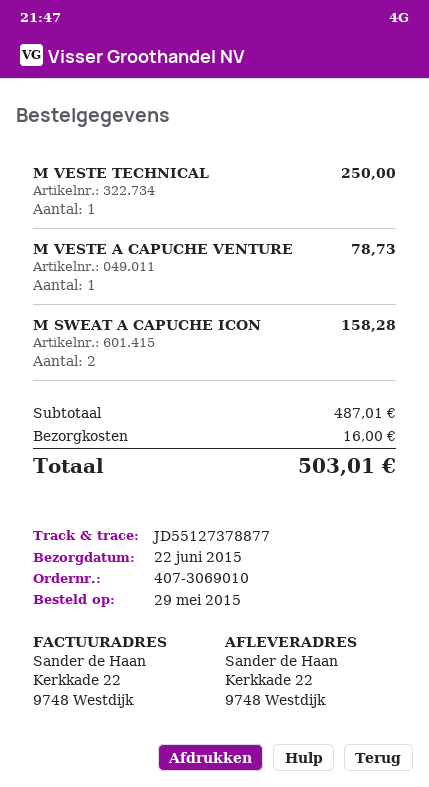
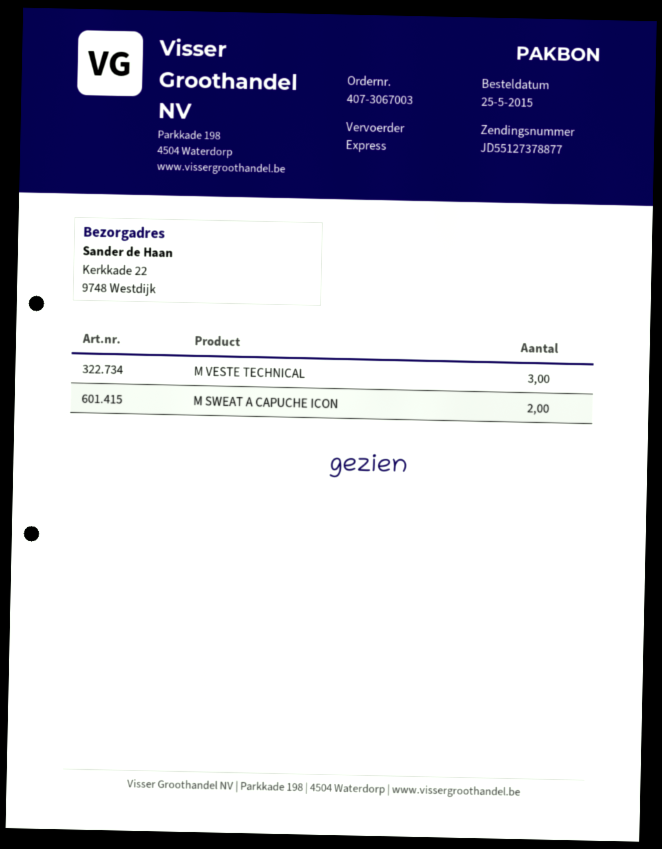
order number: 407-3069010 -> 407-3067003
order date: 2015-05-29 -> 2015-05-25
M VESTE TECHNICAL: 1 -> 3
M VESTE A CAPUCHE VENTURE: 1 -> none

